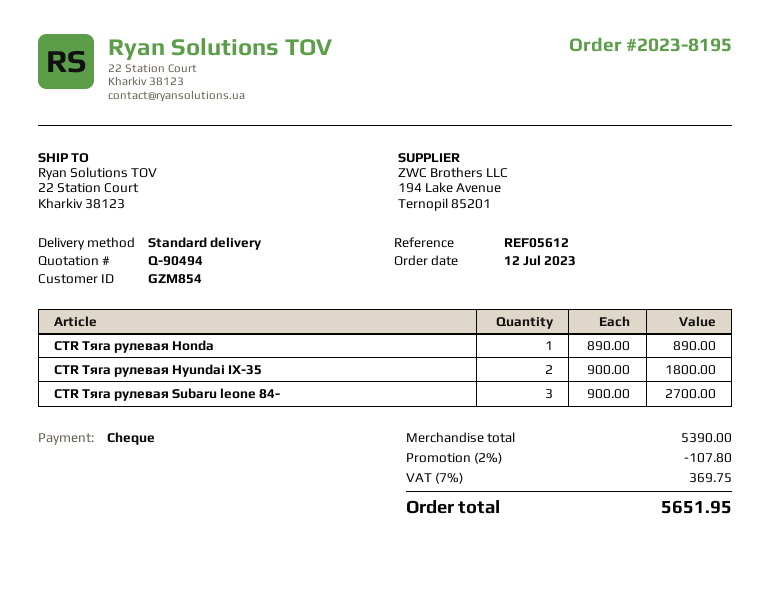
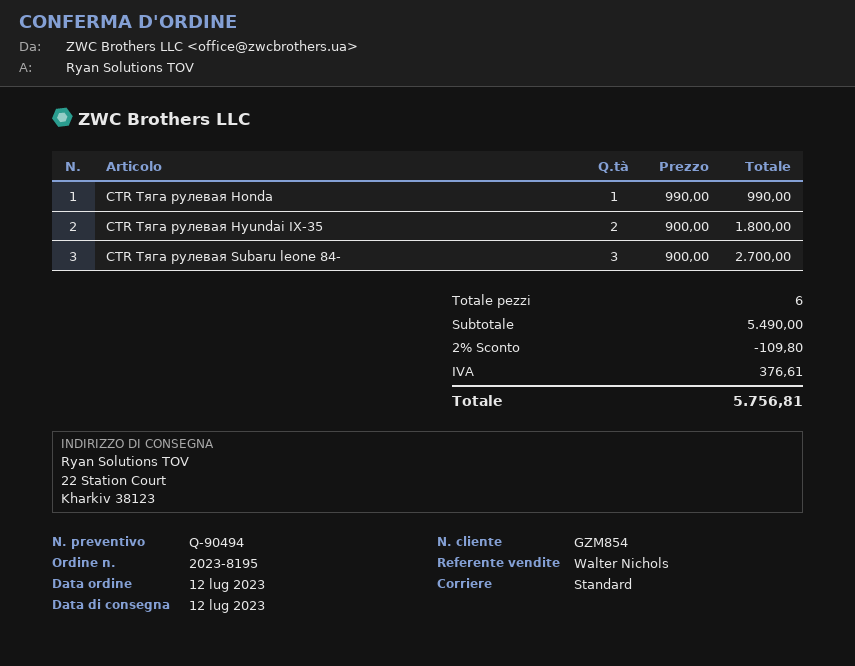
CTR Тяга рулевая Honda: 1 x 890.00 = 890.00 -> 1 x 990.00 = 990.00
subtotal: 5390.00 -> 5490.00
discount: 2% = 107.80 -> 2% = 109.80
tax: 369.75 -> 376.61
total: 5651.95 -> 5756.81

